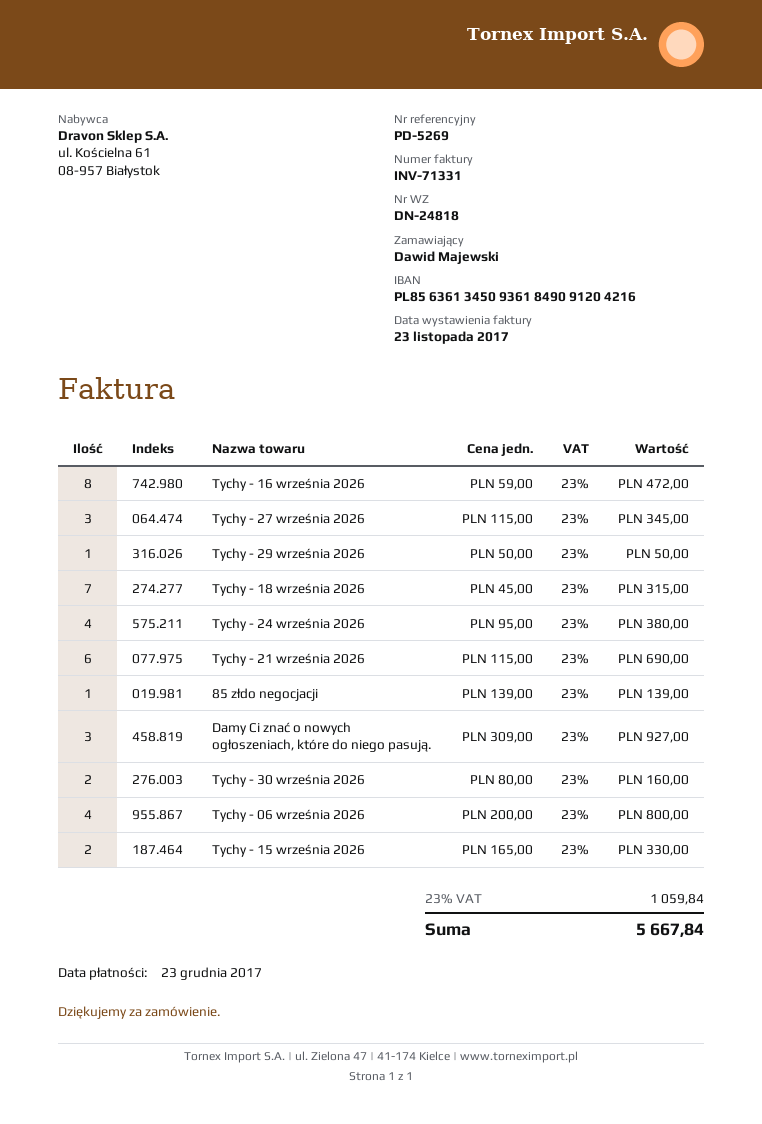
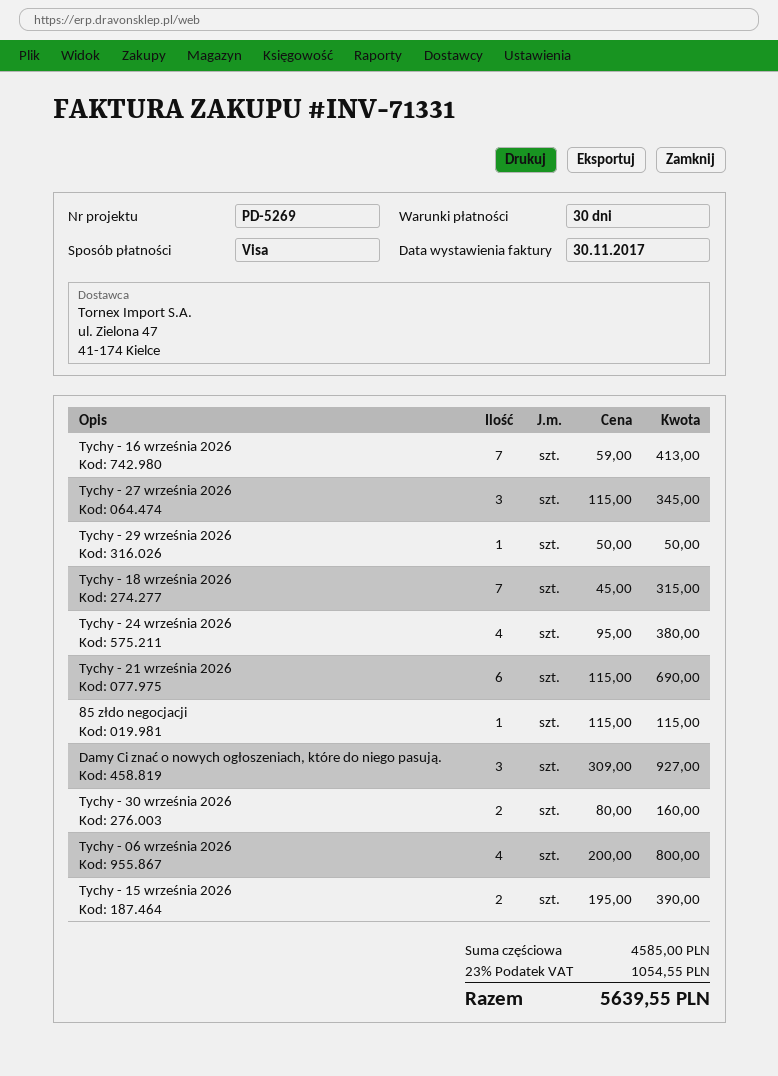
invoice date: 2017-11-23 -> 2017-11-30
Tychy - 16 września 2026: 8 x 59.00 = 472.00 -> 7 x 59.00 = 413.00
85 złdo negocjacji: 1 x 139.00 = 139.00 -> 1 x 115.00 = 115.00
Tychy - 15 września 2026: 2 x 165.00 = 330.00 -> 2 x 195.00 = 390.00
tax: 23% = 1059.84 -> 23% = 1054.55
total: 5667.84 -> 5639.55

